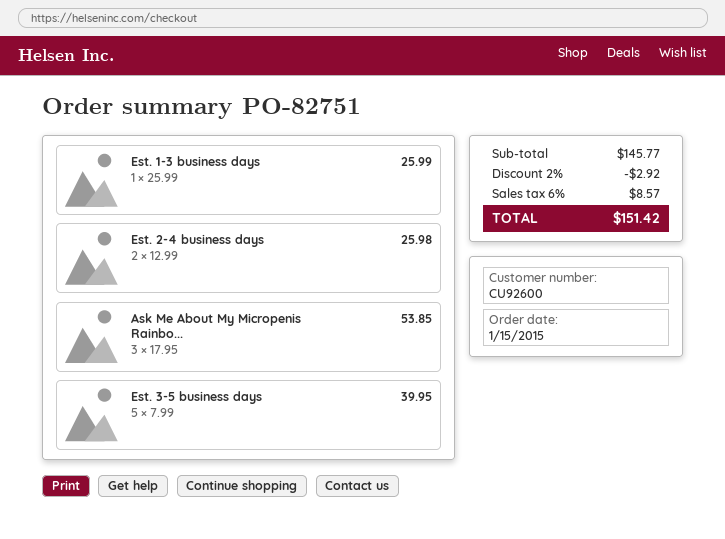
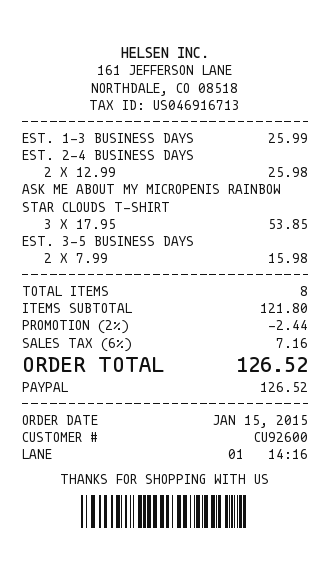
Est. 3-5 business days: 5 x 7.99 = 39.95 -> 2 x 7.99 = 15.98
subtotal: 145.77 -> 121.80
discount: 2% = 2.92 -> 2% = 2.44
tax: 6% = 8.57 -> 6% = 7.16
total: 151.42 -> 126.52

